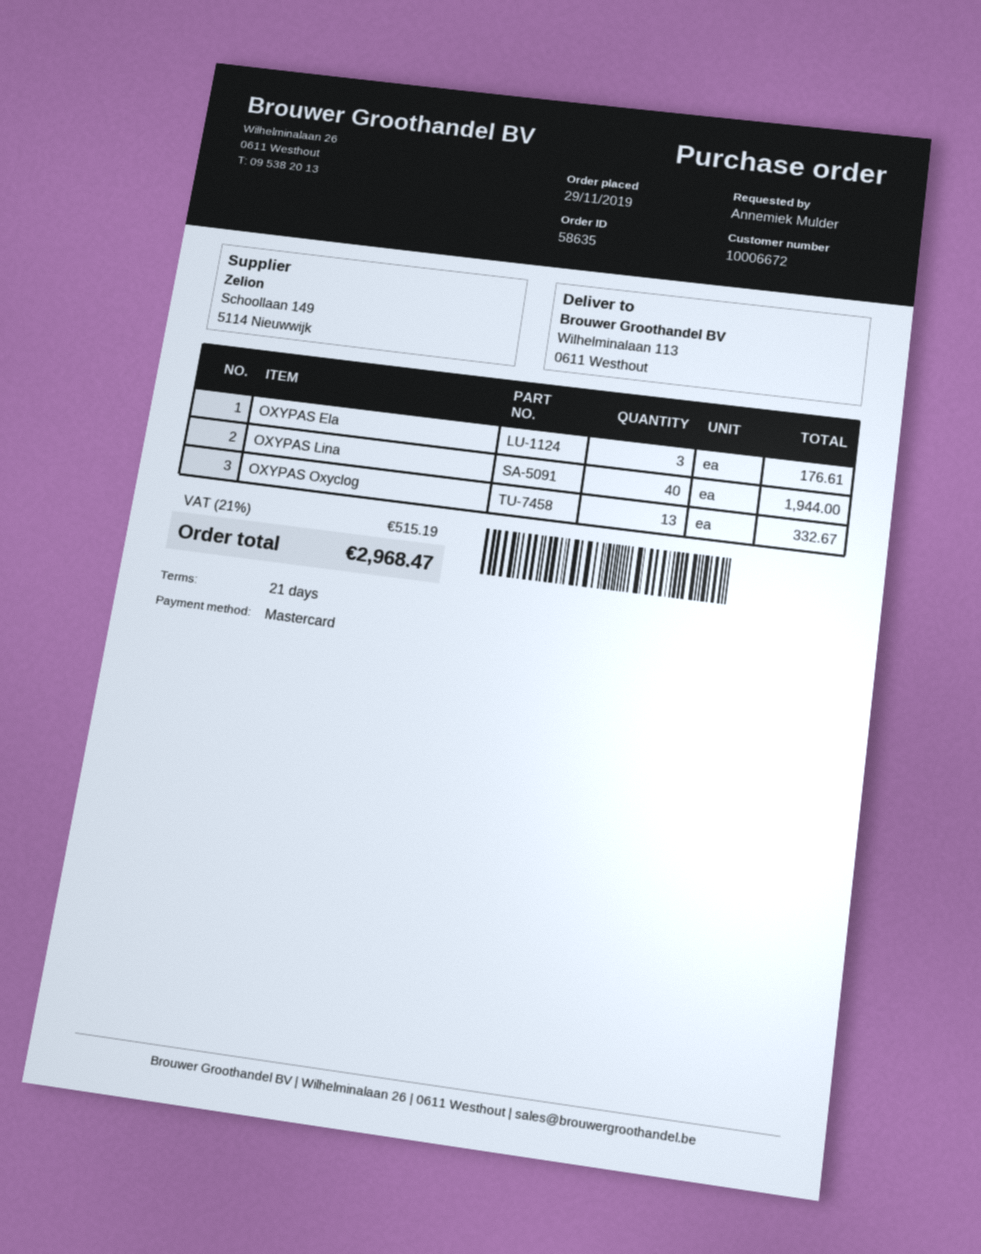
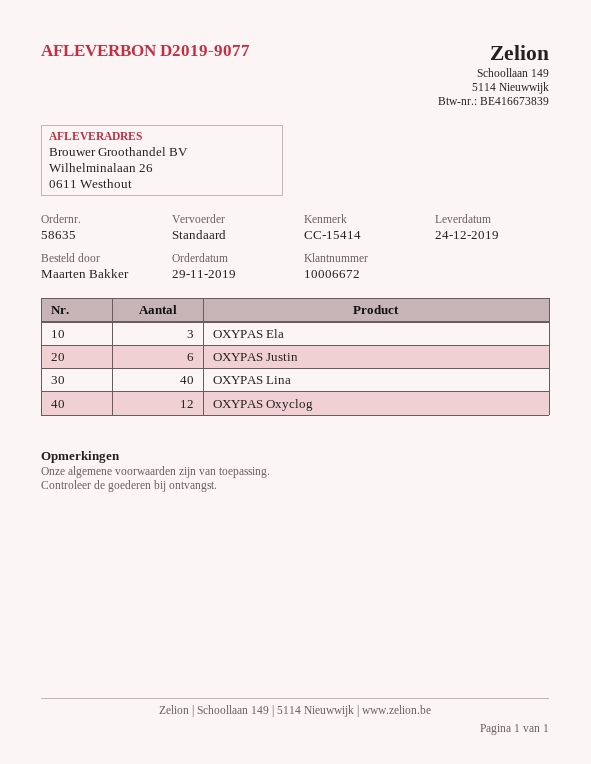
ordered by: Annemiek Mulder -> Maarten Bakker
ship to: Wilhelminalaan 113, 0611 Westhout -> Wilhelminalaan 26, 0611 Westhout
OXYPAS Oxyclog: 13 -> 12
OXYPAS Justin: none -> 6

